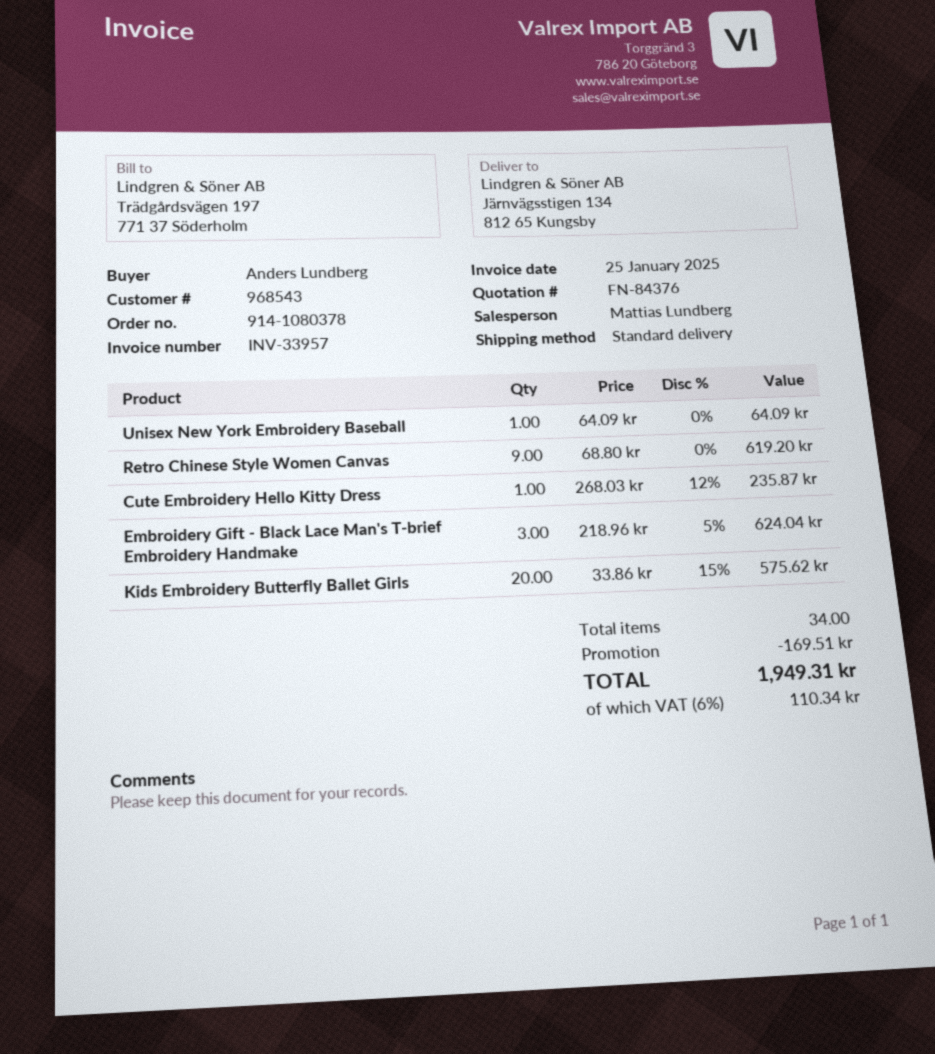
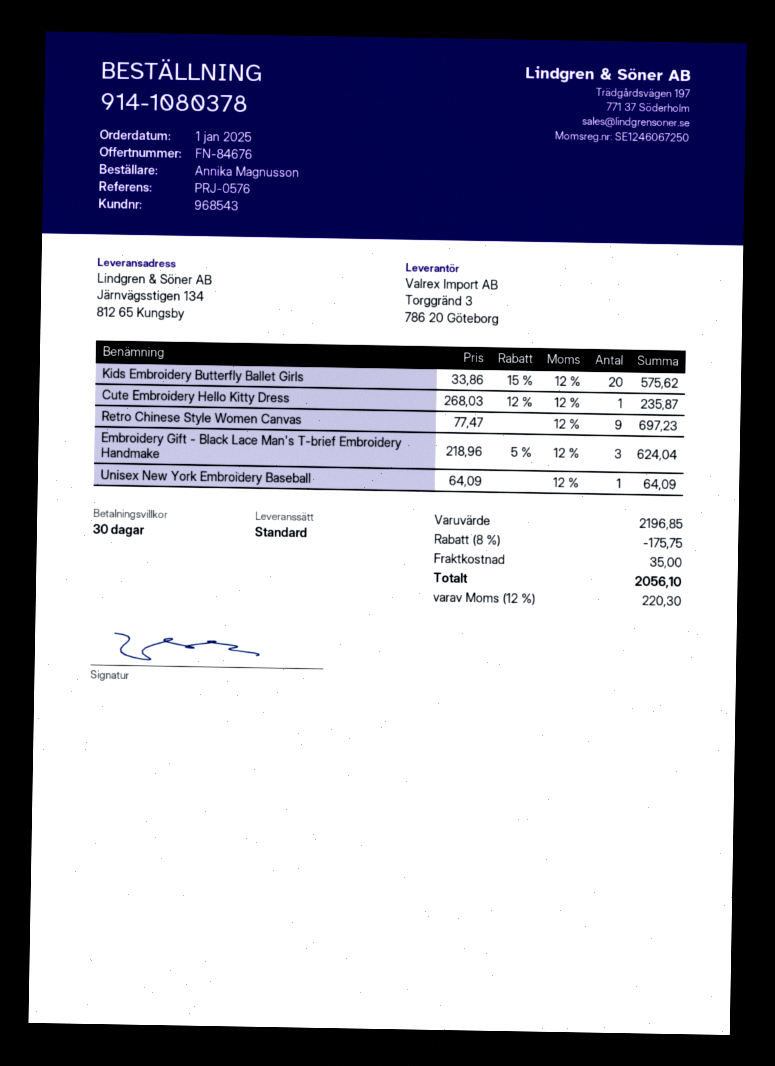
quote number: FN-84376 -> FN-84676
ordered by: Anders Lundberg -> Annika Magnusson
Retro Chinese Style Women Canvas: 9 x 68.80 = 619.20 -> 9 x 77.47 = 697.23
discount: 169.51 -> 175.75
shipping: none -> 35.00
tax: 6% = 110.34 -> 12% = 220.30
total: 1949.31 -> 2056.10

